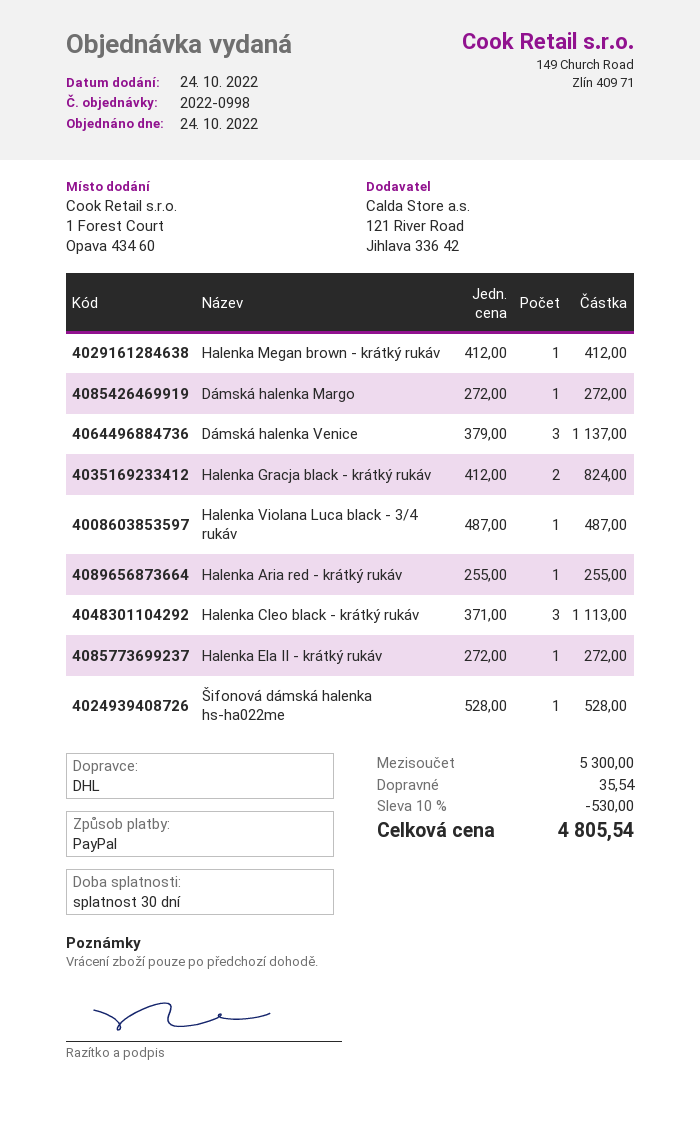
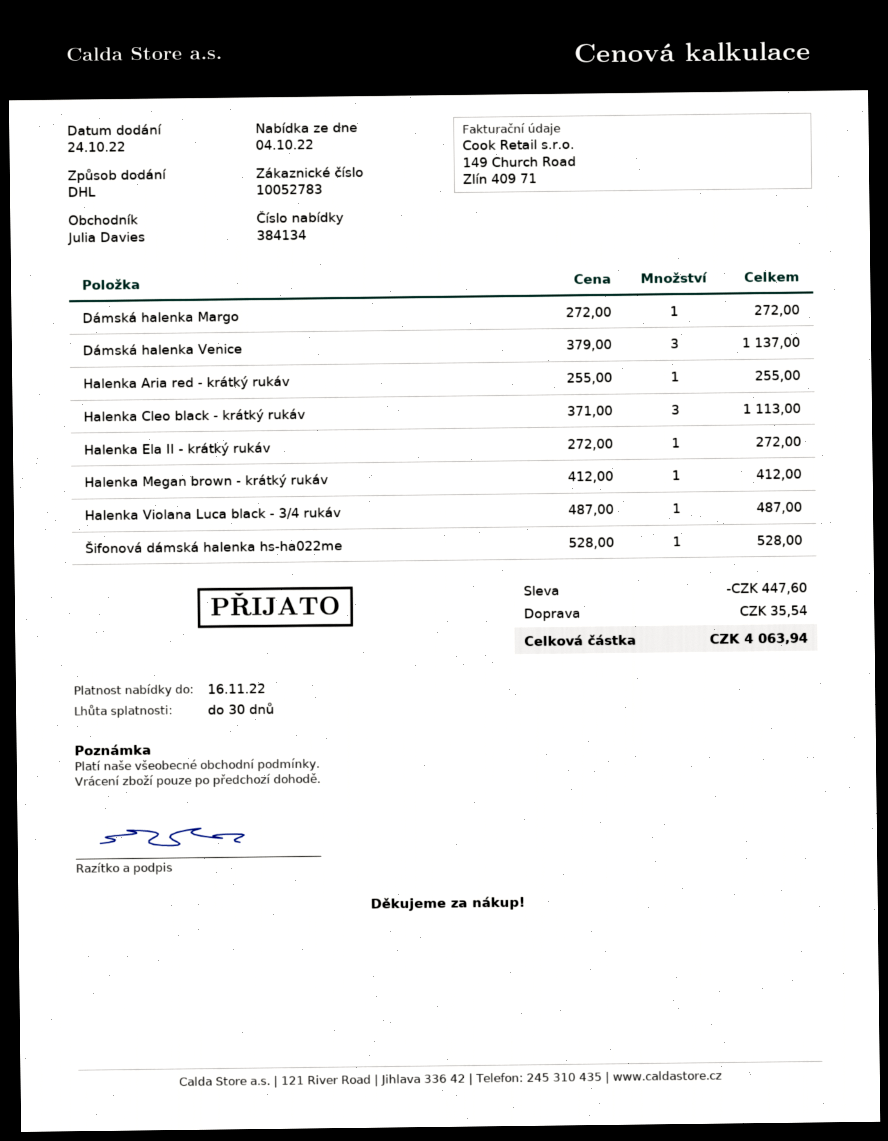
Halenka Gracja black - krátký rukáv: 2 x 412.00 = 824.00 -> none
discount: 530.00 -> 447.60
total: 4805.54 -> 4063.94

